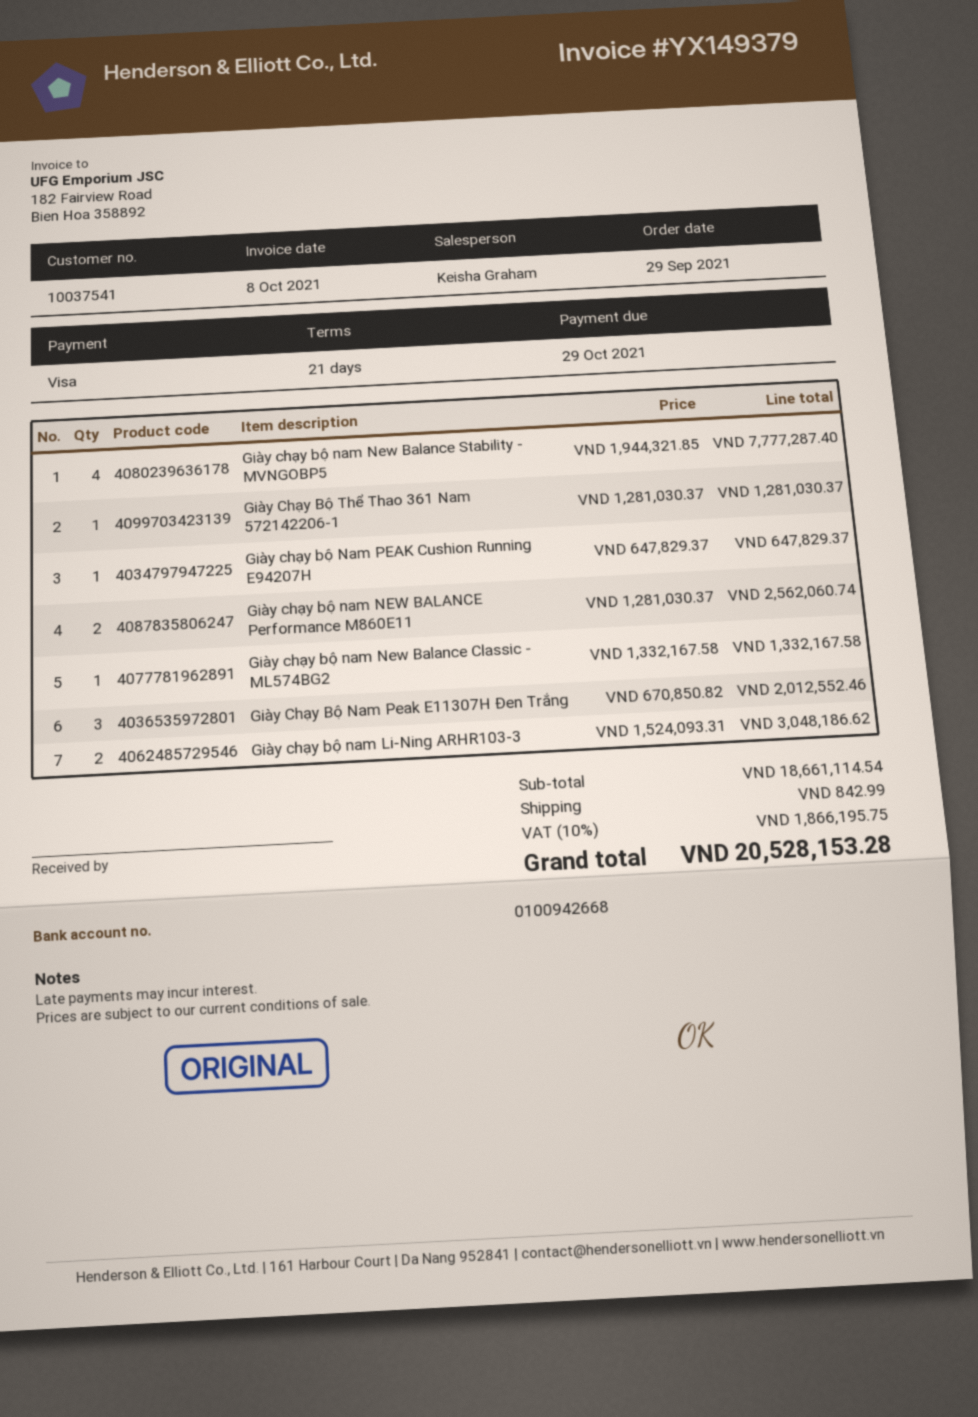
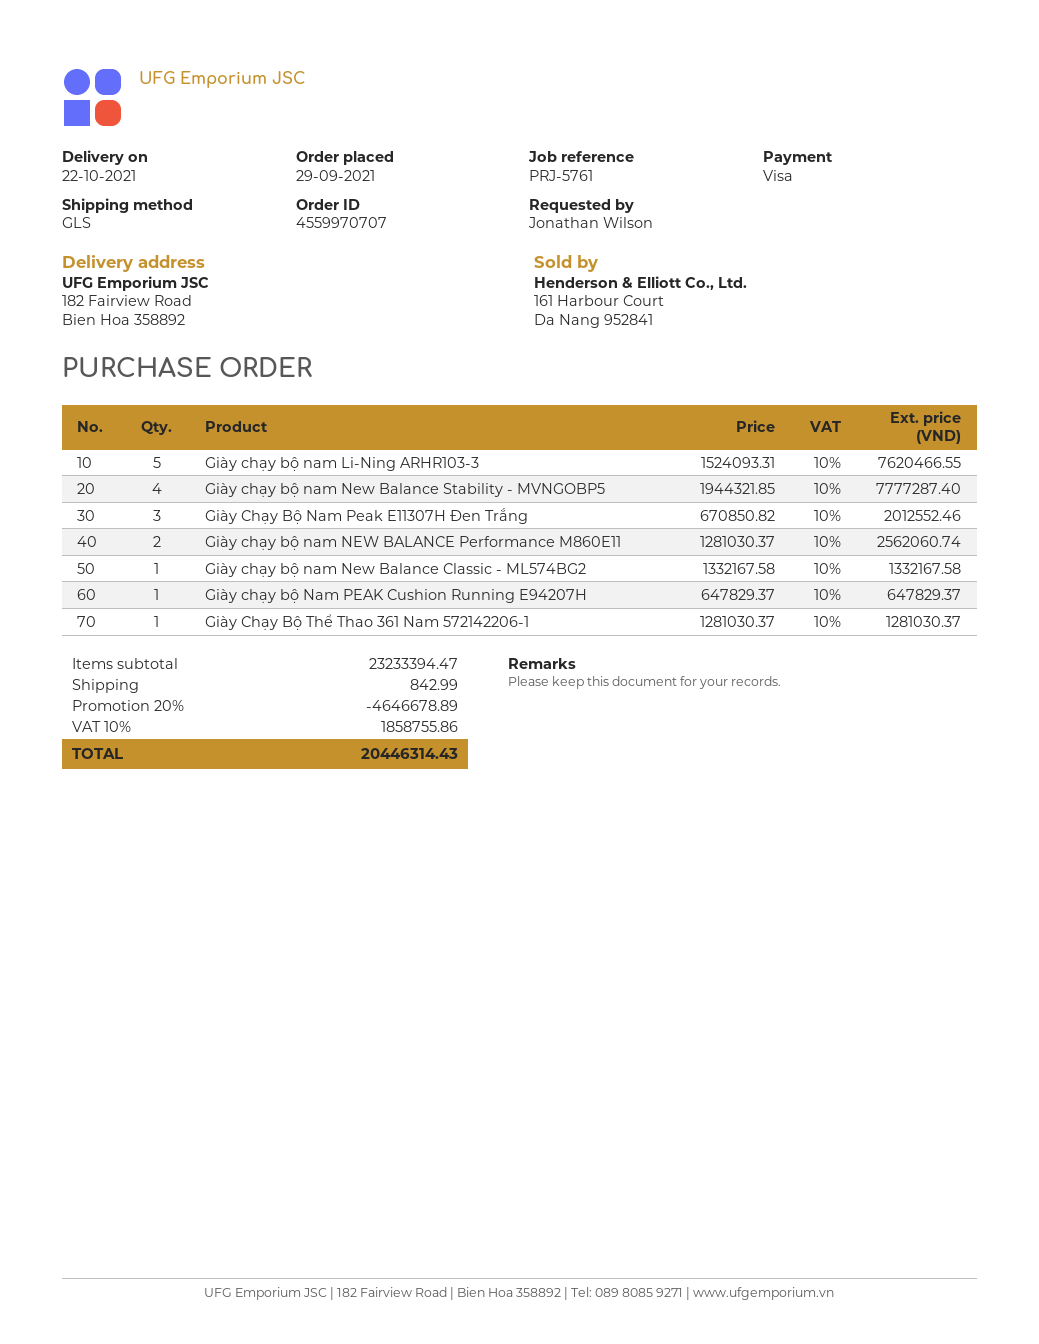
Giày chạy bộ nam Li-Ning ARHR103-3: 2 x 1524093.31 = 3048186.62 -> 5 x 1524093.31 = 7620466.55
subtotal: 18661114.54 -> 23233394.47
discount: none -> 20% = 4646678.89
tax: 10% = 1866195.75 -> 10% = 1858755.86
total: 20528153.28 -> 20446314.43

